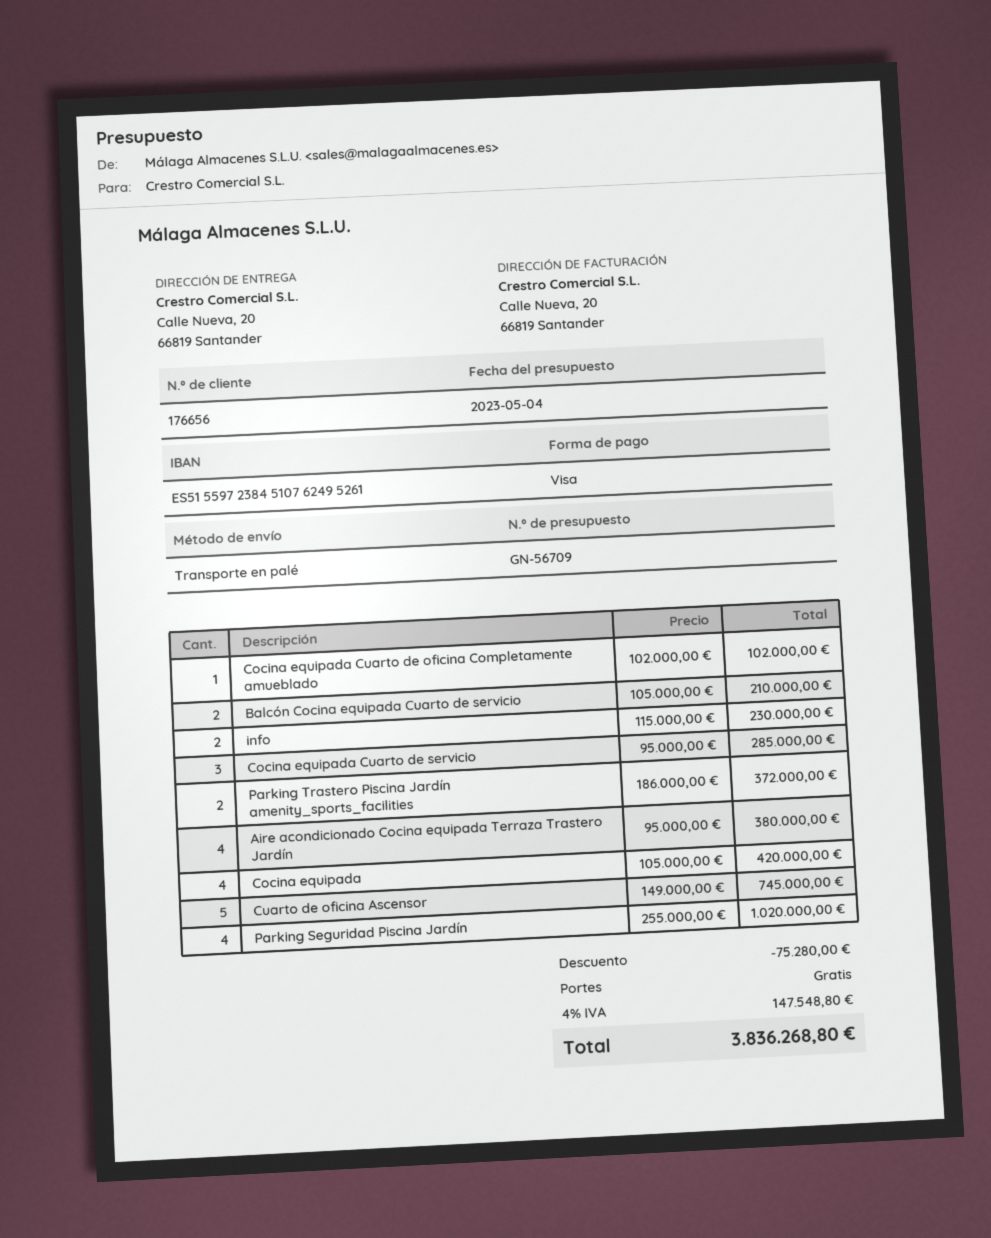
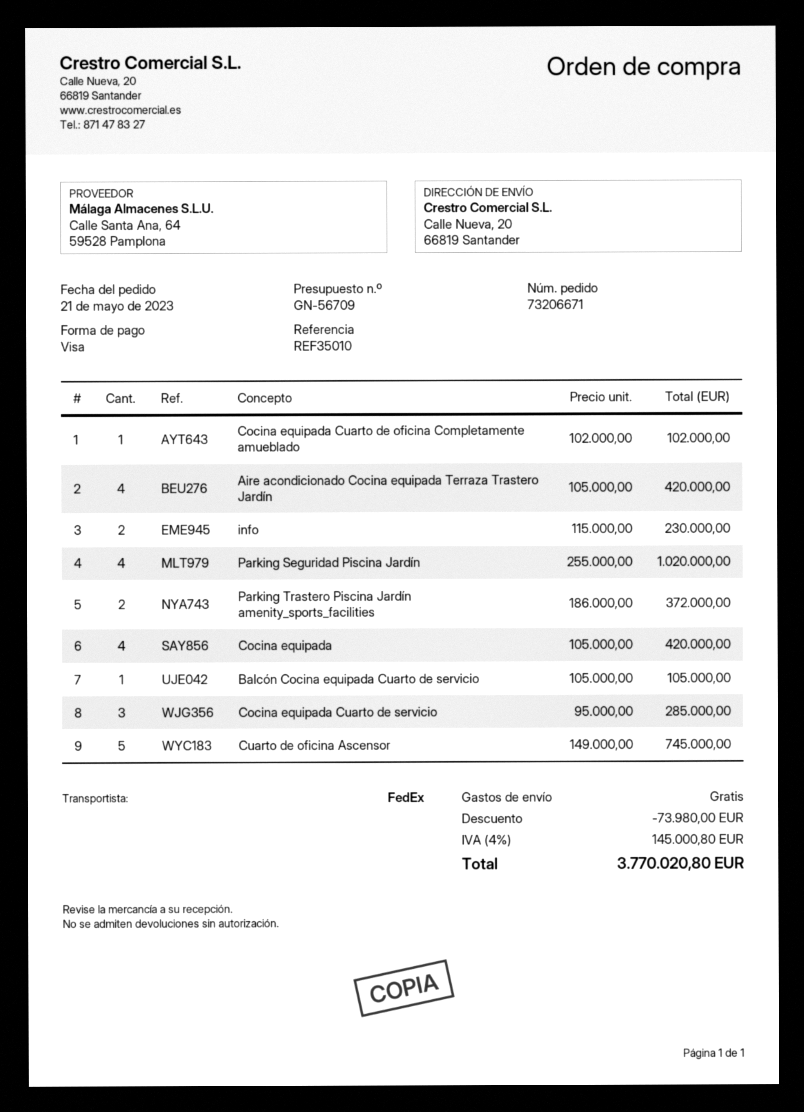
shipping method: pallet freight -> FedEx
Balcón Cocina equipada Cuarto de servicio: 2 x 105000.00 = 210000.00 -> 1 x 105000.00 = 105000.00
Aire acondicionado Cocina equipada Terraza Trastero Jardín: 4 x 95000.00 = 380000.00 -> 4 x 105000.00 = 420000.00
discount: 75280.00 -> 73980.00
tax: 4% = 147548.80 -> 4% = 145000.80
total: 3836268.80 -> 3770020.80

